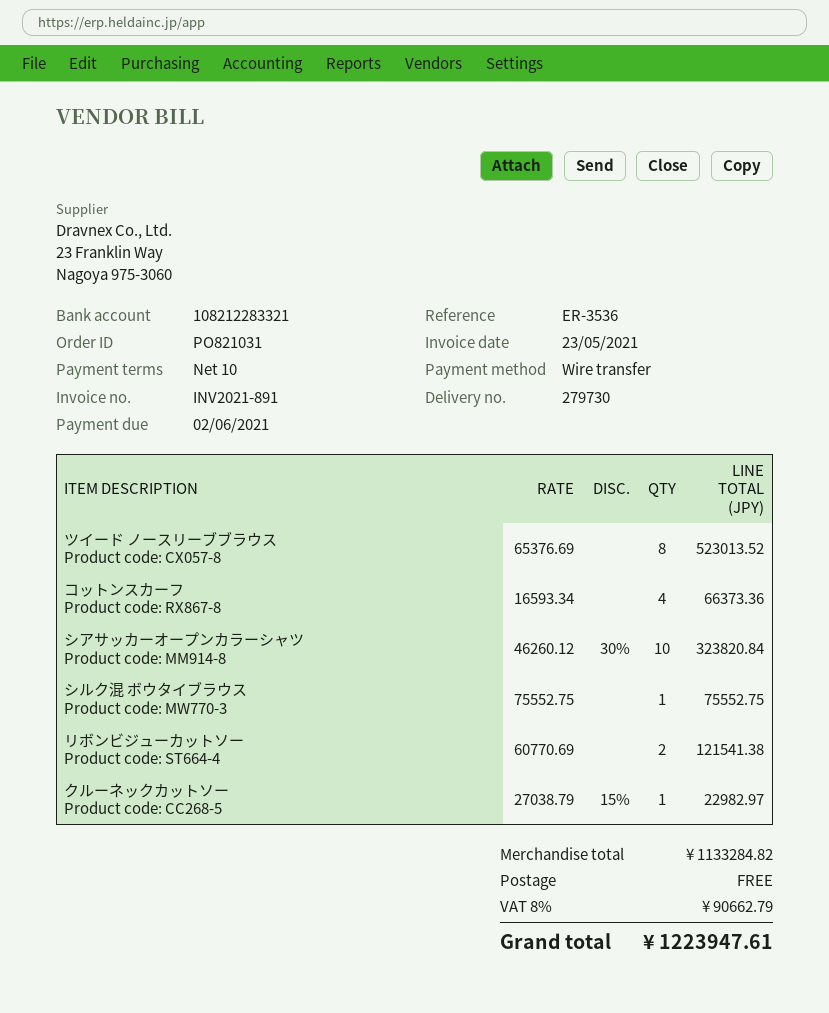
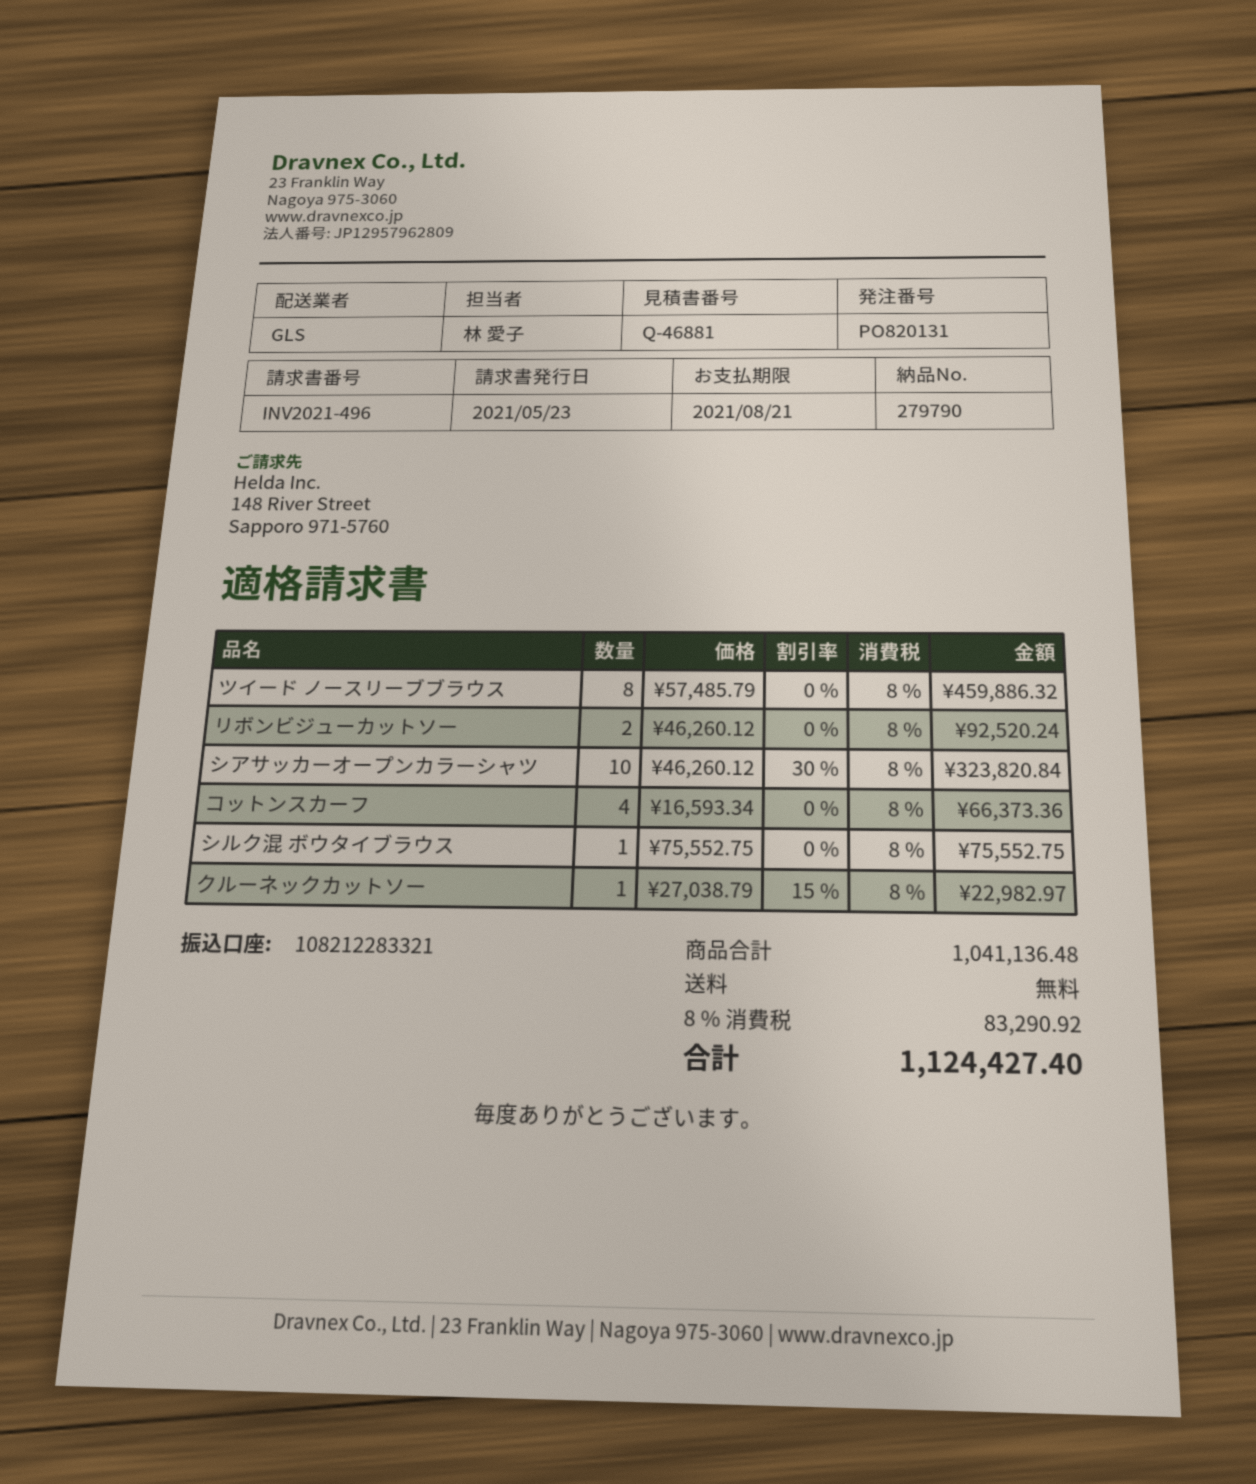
order number: PO821031 -> PO820131
delivery note number: 279730 -> 279790
invoice number: INV2021-891 -> INV2021-496
due date: 2021-06-02 -> 2021-08-21
ツイード ノースリーブブラウス: 8 x 65376.69 = 523013.52 -> 8 x 57485.79 = 459886.32
リボンビジューカットソー: 2 x 60770.69 = 121541.38 -> 2 x 46260.12 = 92520.24
subtotal: 1133284.82 -> 1041136.48
tax: 8% = 90662.79 -> 8% = 83290.92
total: 1223947.61 -> 1124427.40

